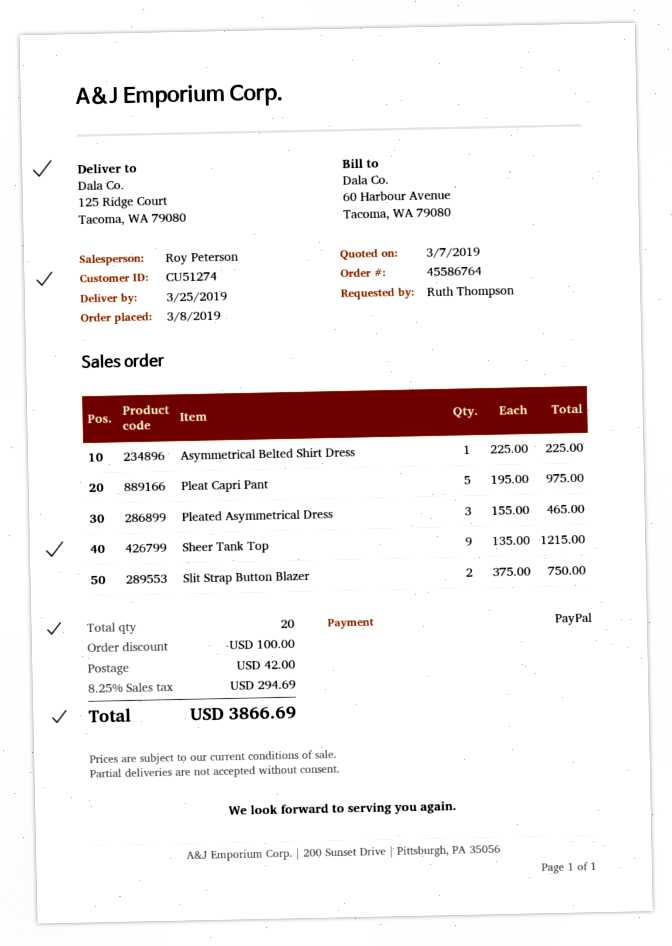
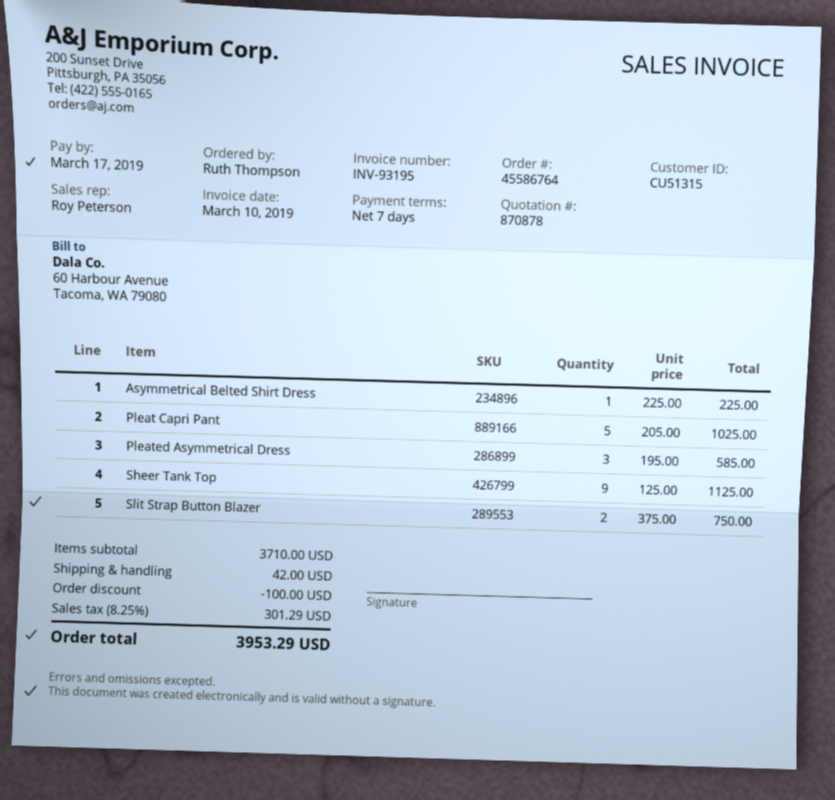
customer number: CU51274 -> CU51315
Pleat Capri Pant: 5 x 195.00 = 975.00 -> 5 x 205.00 = 1025.00
Pleated Asymmetrical Dress: 3 x 155.00 = 465.00 -> 3 x 195.00 = 585.00
Sheer Tank Top: 9 x 135.00 = 1215.00 -> 9 x 125.00 = 1125.00
tax: 8.25% = 294.69 -> 8.25% = 301.29
total: 3866.69 -> 3953.29

